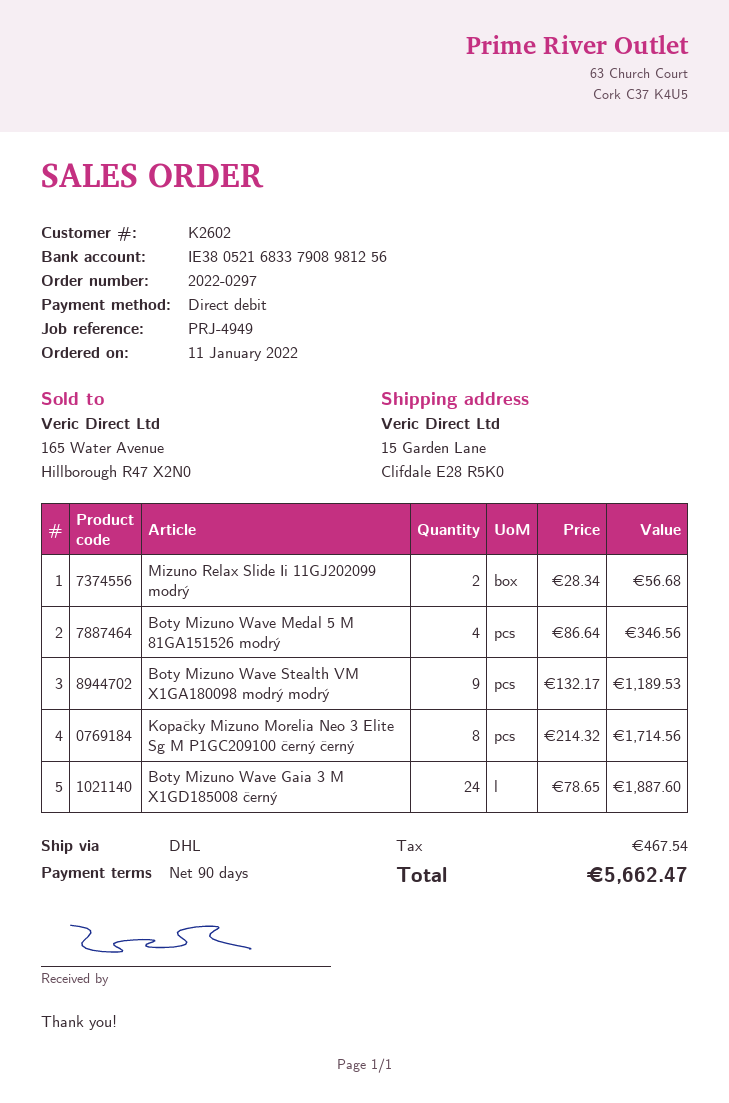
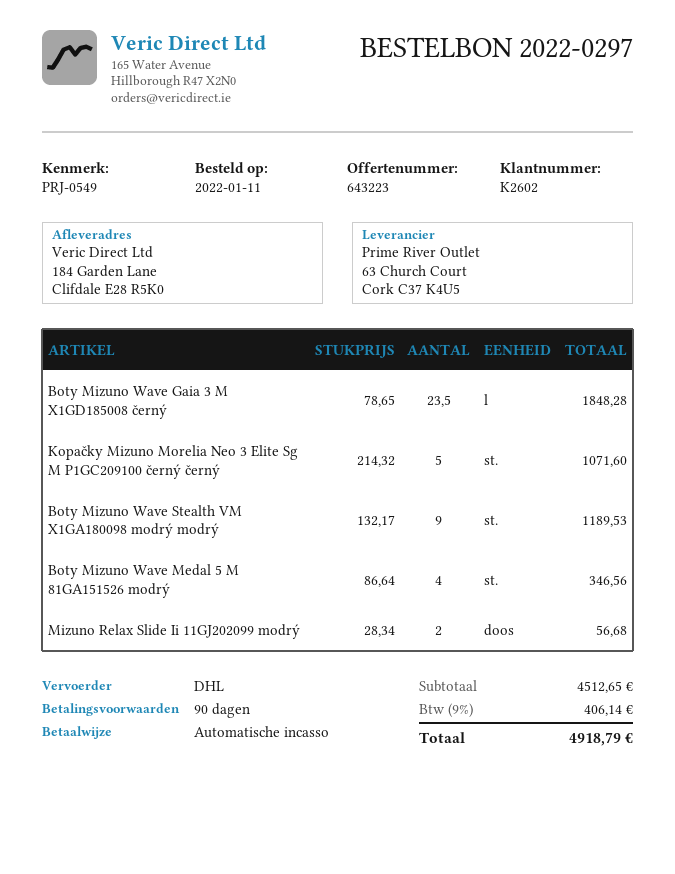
reference: PRJ-4949 -> PRJ-0549
ship to: 15 Garden Lane, Clifdale E28 R5K0 -> 184 Garden Lane, Clifdale E28 R5K0
Kopačky Mizuno Morelia Neo 3 Elite Sg M P1GC209100 černý černý: 8 x 214.32 = 1714.56 -> 5 x 214.32 = 1071.60
Boty Mizuno Wave Gaia 3 M X1GD185008 černý: 24 x 78.65 = 1887.60 -> 23.5 x 78.65 = 1848.28
tax: 467.54 -> 406.14
total: 5662.47 -> 4918.79

